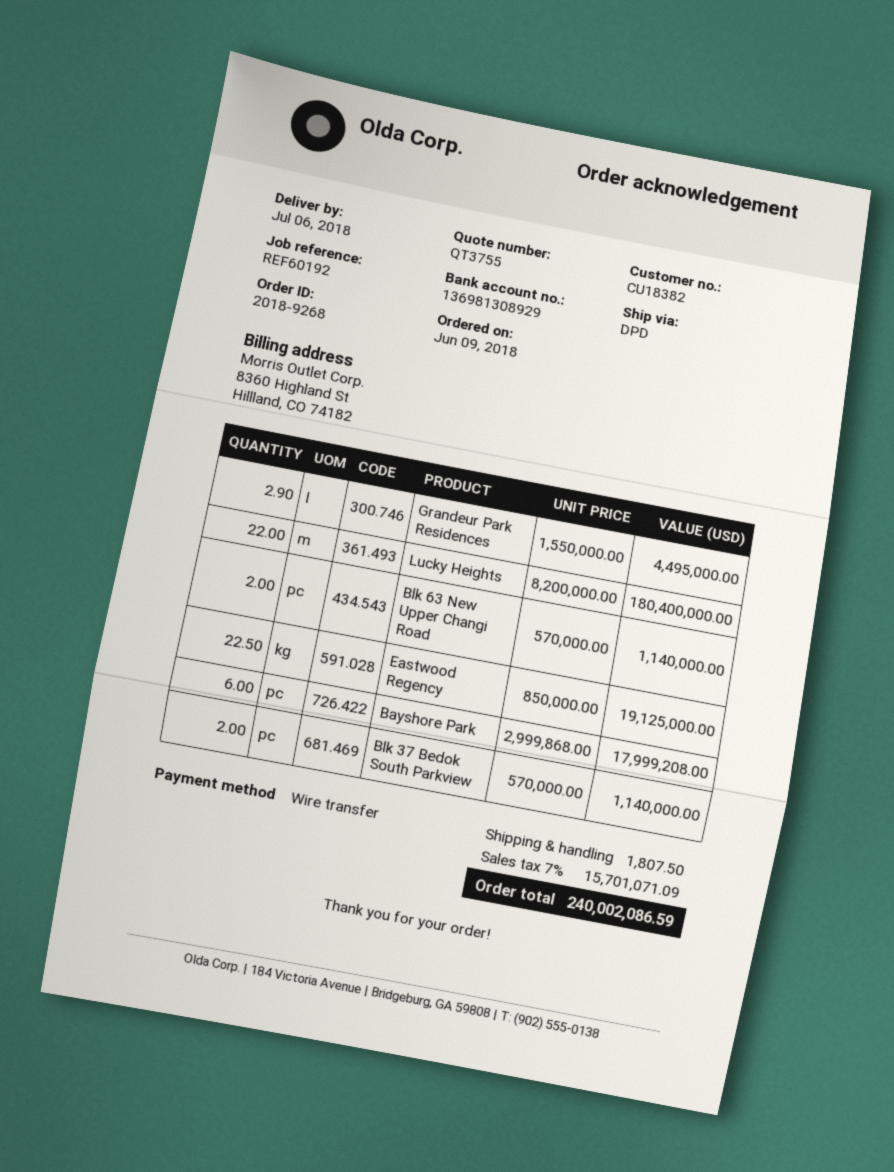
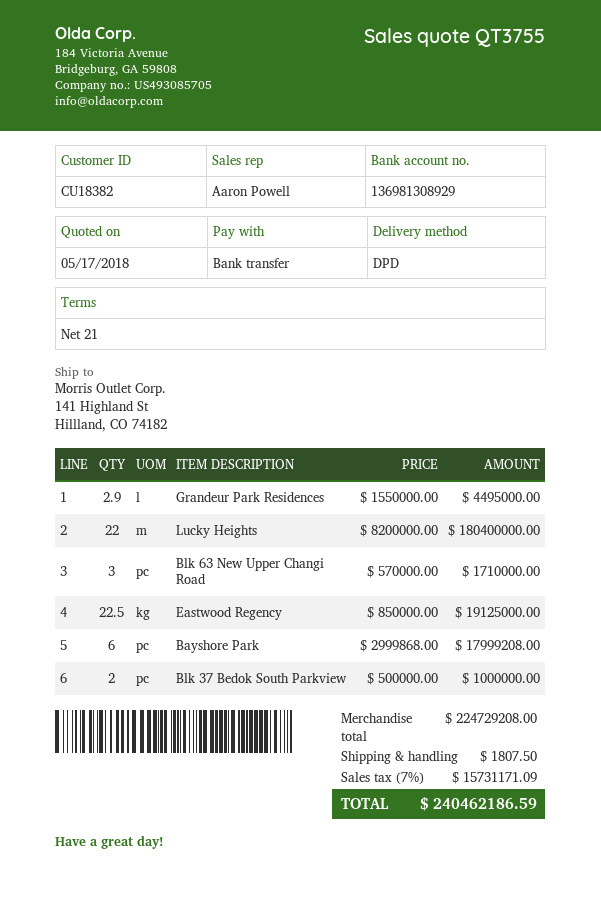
Blk 63 New Upper Changi Road: 2 x 570000.00 = 1140000.00 -> 3 x 570000.00 = 1710000.00
Blk 37 Bedok South Parkview: 2 x 570000.00 = 1140000.00 -> 2 x 500000.00 = 1000000.00
tax: 7% = 15701071.09 -> 7% = 15731171.09
total: 240002086.59 -> 240462186.59

